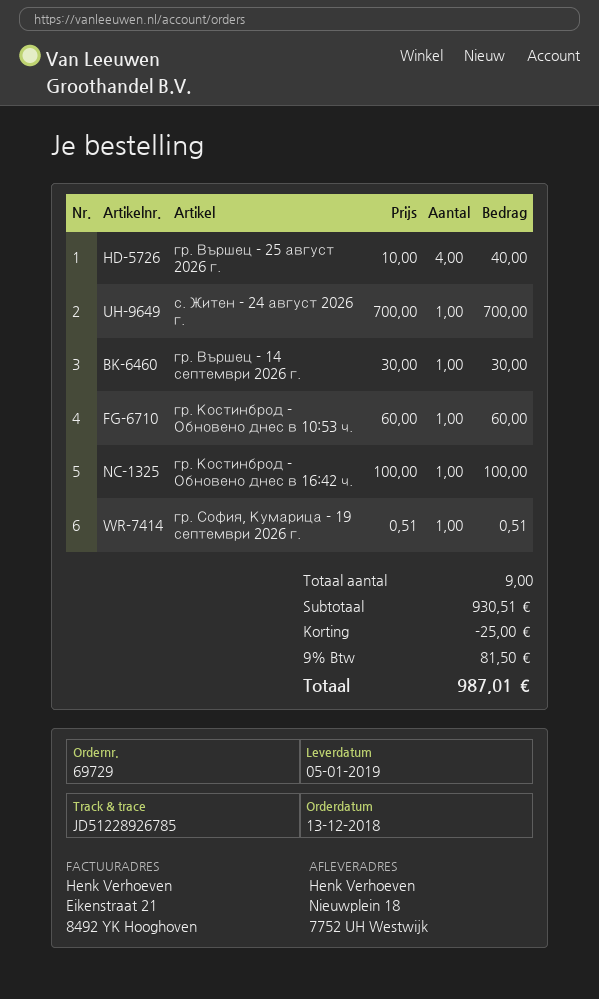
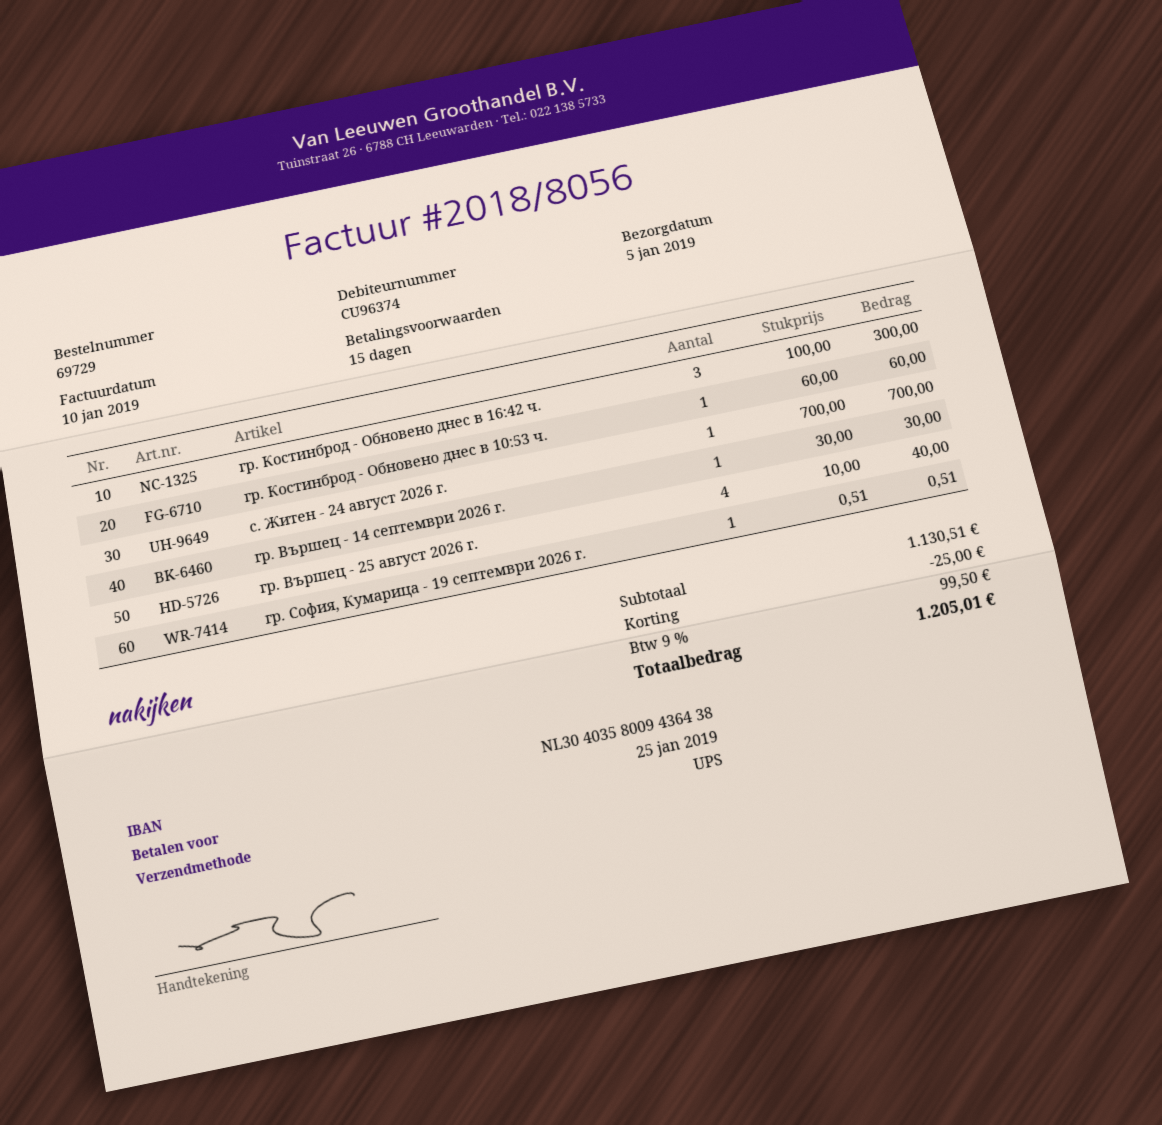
гр. Костинброд - Обновено днес в 16:42 ч.: 1 x 100.00 = 100.00 -> 3 x 100.00 = 300.00
subtotal: 930.51 -> 1130.51
tax: 9% = 81.50 -> 9% = 99.50
total: 987.01 -> 1205.01

